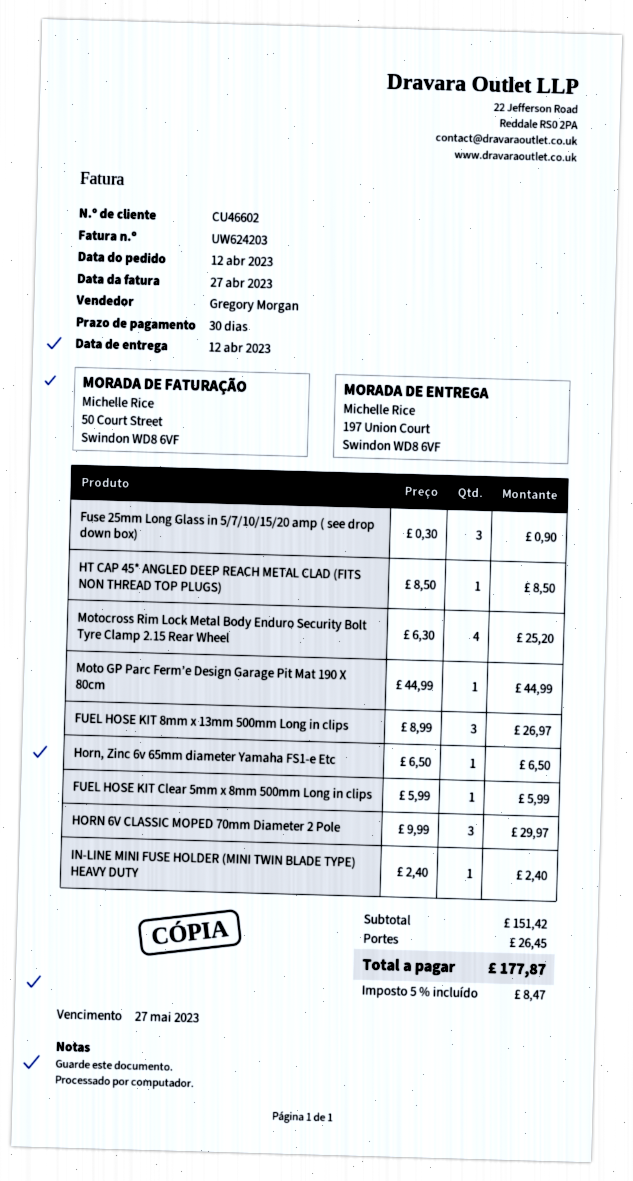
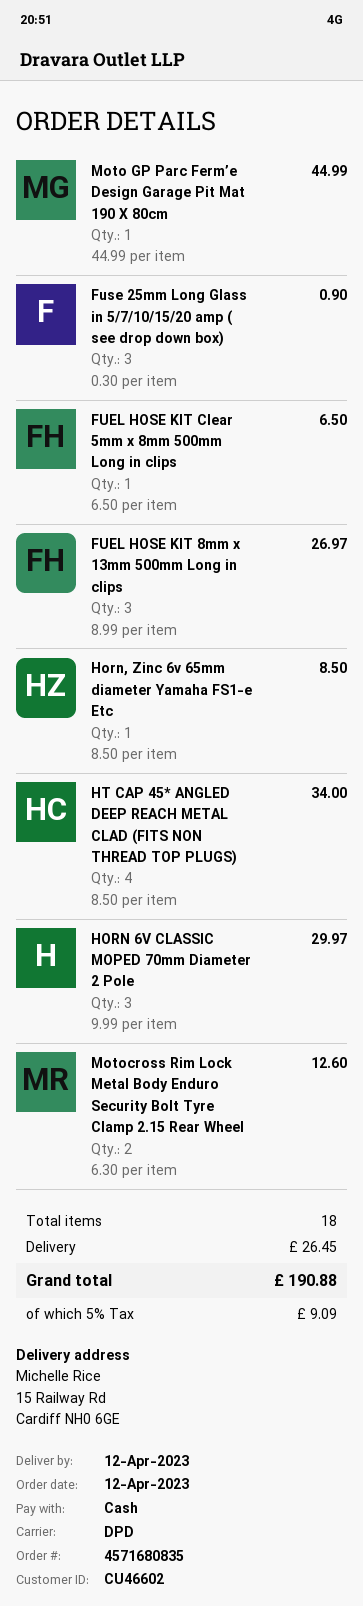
ship to: 197 Union Court, Swindon WD8 6VF -> 15 Railway Rd, Cardiff NH0 6GE
HT CAP 45* ANGLED DEEP REACH METAL CLAD (FITS NON THREAD TOP PLUGS): 1 x 8.50 = 8.50 -> 4 x 8.50 = 34.00
Motocross Rim Lock Metal Body Enduro Security Bolt Tyre Clamp 2.15 Rear Wheel: 4 x 6.30 = 25.20 -> 2 x 6.30 = 12.60
Horn, Zinc 6v 65mm diameter Yamaha FS1-e Etc: 1 x 6.50 = 6.50 -> 1 x 8.50 = 8.50
FUEL HOSE KIT Clear 5mm x 8mm 500mm Long in clips: 1 x 5.99 = 5.99 -> 1 x 6.50 = 6.50
IN-LINE MINI FUSE HOLDER (MINI TWIN BLADE TYPE) HEAVY DUTY: 1 x 2.40 = 2.40 -> none
tax: 5% = 8.47 -> 5% = 9.09
total: 177.87 -> 190.88

